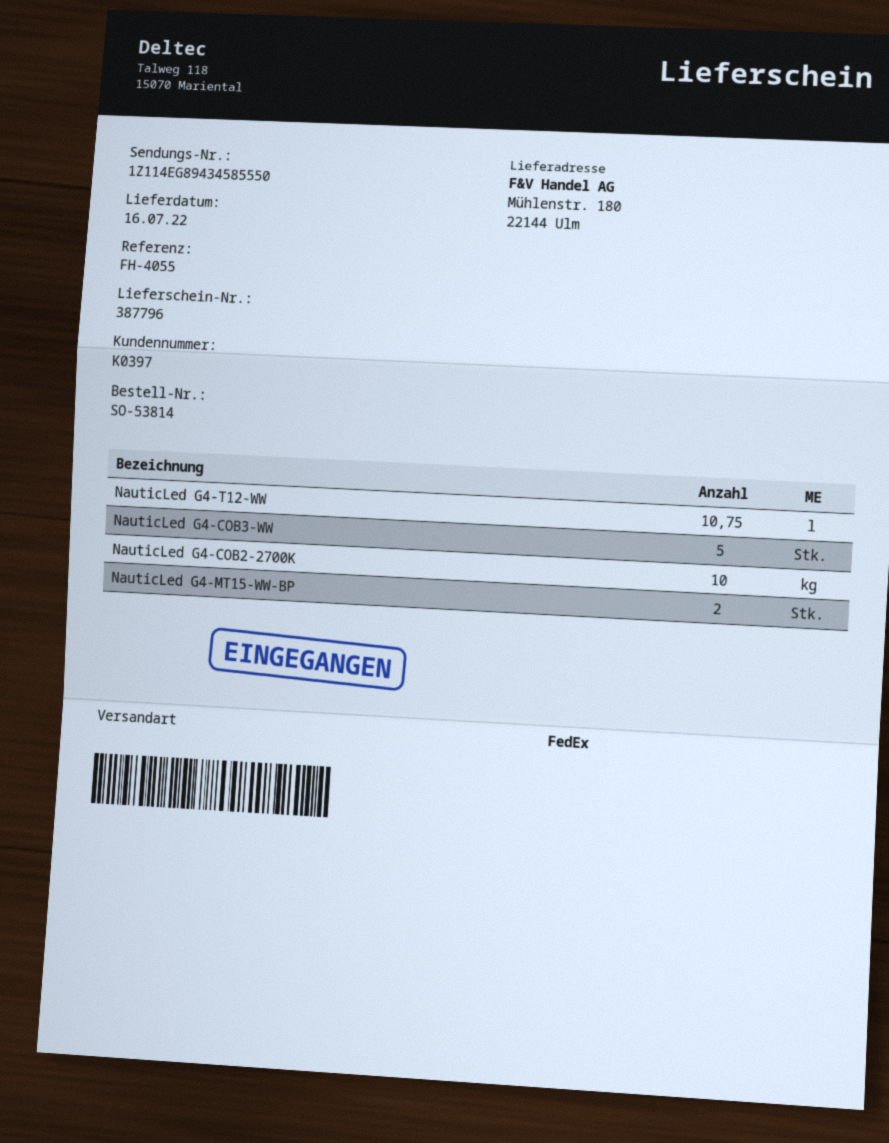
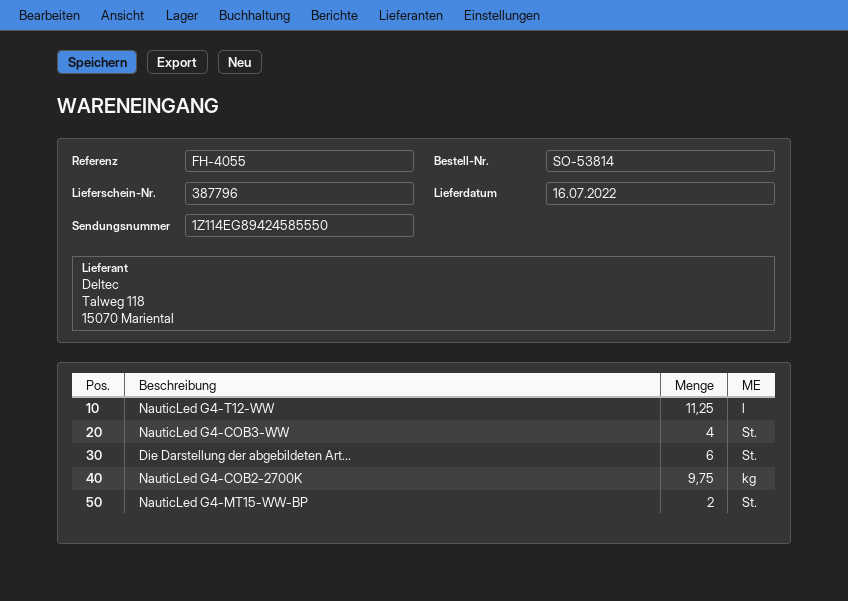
tracking number: 1Z114EG89434585550 -> 1Z114EG89424585550
NauticLed G4-T12-WW: 10.75 -> 11.25
NauticLed G4-COB3-WW: 5 -> 4
NauticLed G4-COB2-2700K: 10 -> 9.75
Die Darstellung der abgebildeten Art...: none -> 6

